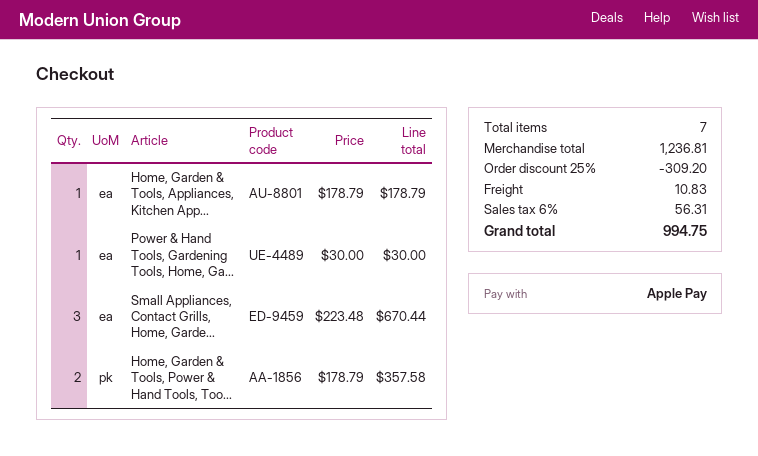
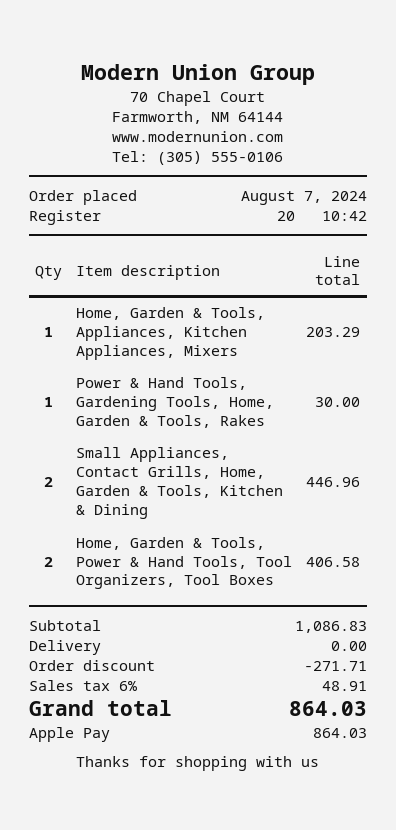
Home, Garden & Tools, Appliances, Kitchen App...: 1 for 178.79 -> 1 for 203.29
Small Appliances, Contact Grills, Home, Garde...: 3 for 670.44 -> 2 for 446.96
Home, Garden & Tools, Power & Hand Tools, Too...: 2 for 357.58 -> 2 for 406.58
subtotal: 1236.81 -> 1086.83
discount: 309.20 -> 271.71
shipping: 10.83 -> 0.00
tax: 6% = 56.31 -> 6% = 48.91
total: 994.75 -> 864.03

